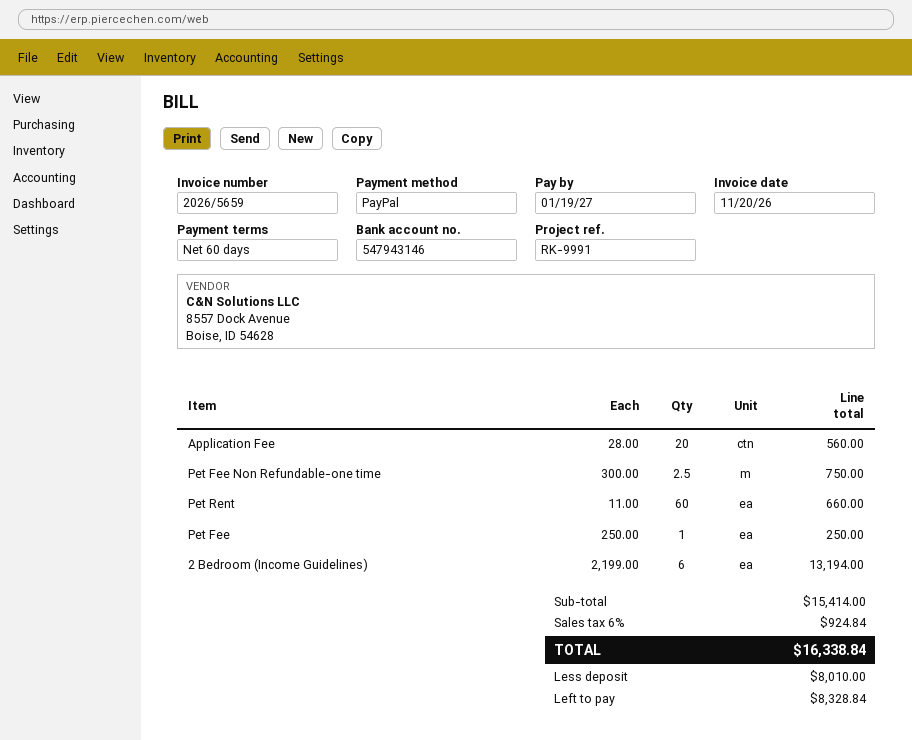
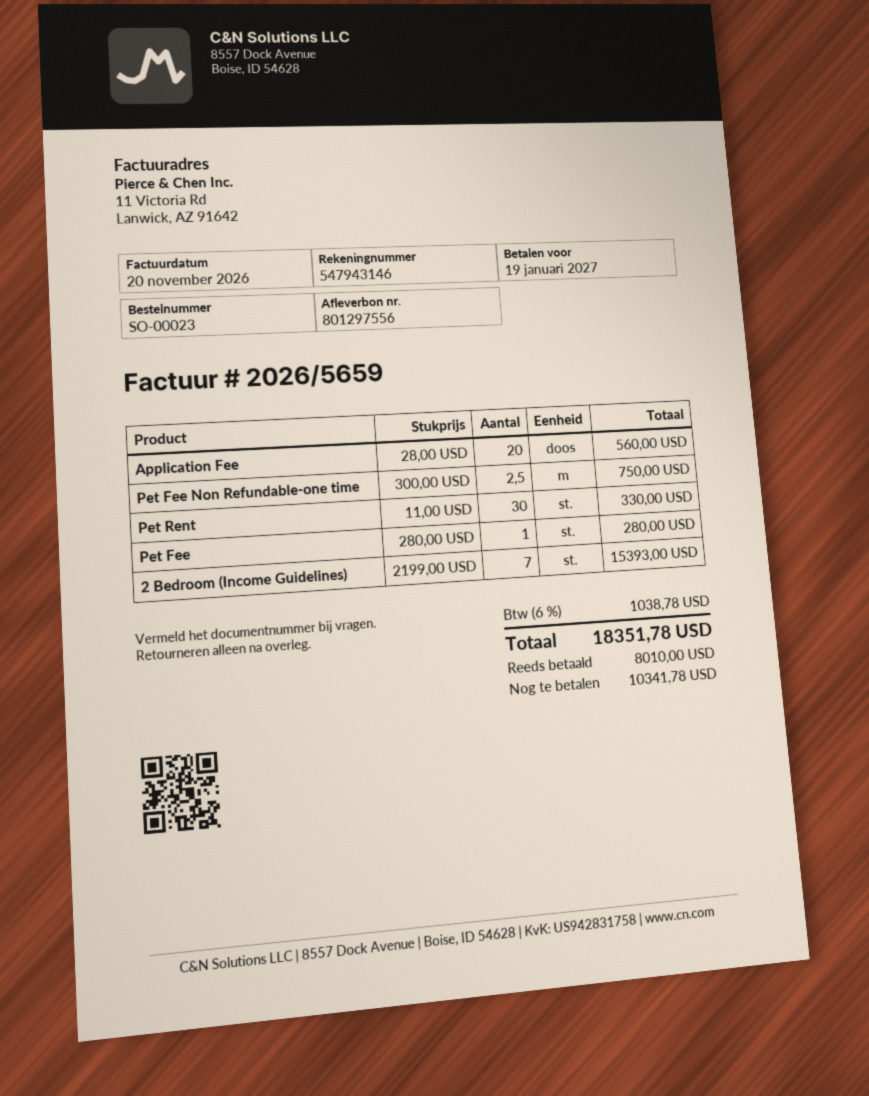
Pet Rent: 60 x 11.00 = 660.00 -> 30 x 11.00 = 330.00
Pet Fee: 1 x 250.00 = 250.00 -> 1 x 280.00 = 280.00
2 Bedroom (Income Guidelines): 6 x 2199.00 = 13194.00 -> 7 x 2199.00 = 15393.00
tax: 6% = 924.84 -> 6% = 1038.78
total: 16338.84 -> 18351.78
balance: 8328.84 -> 10341.78

